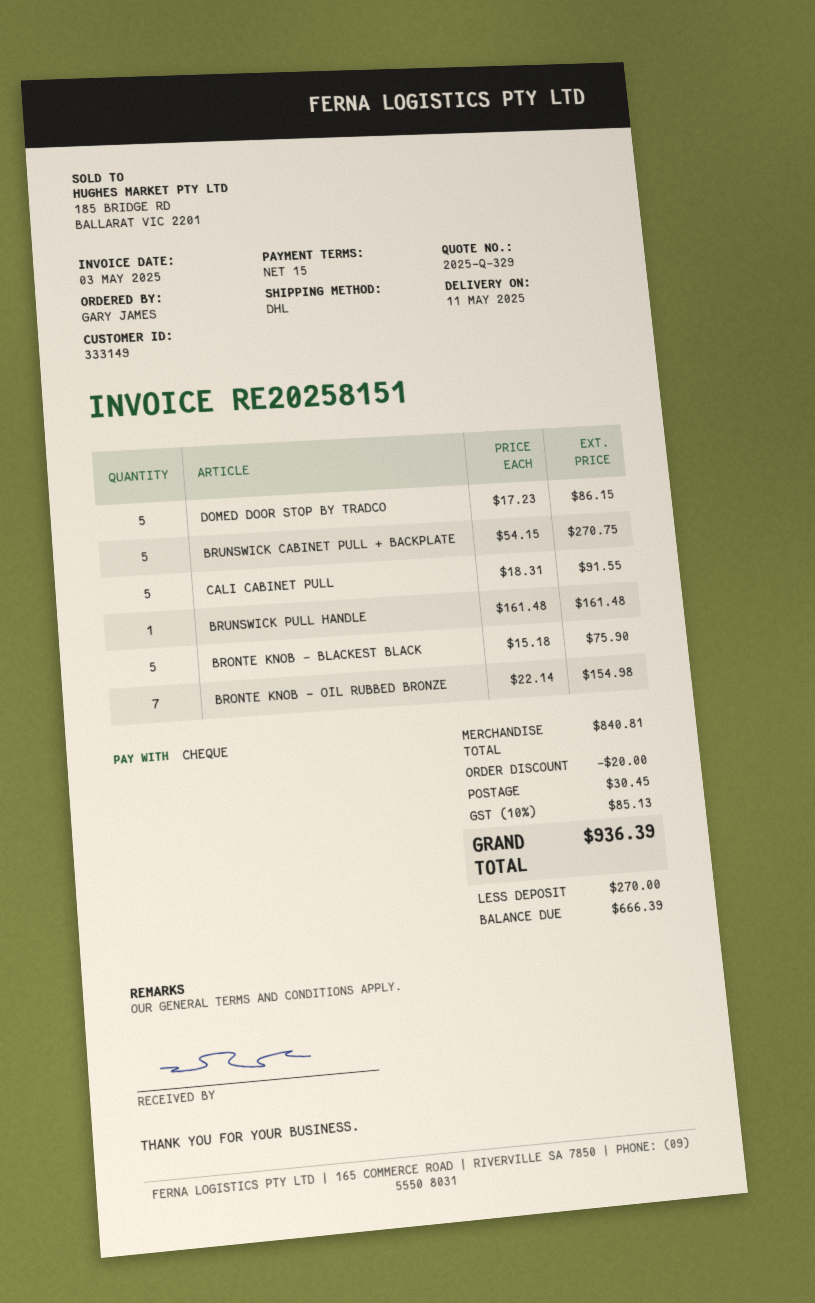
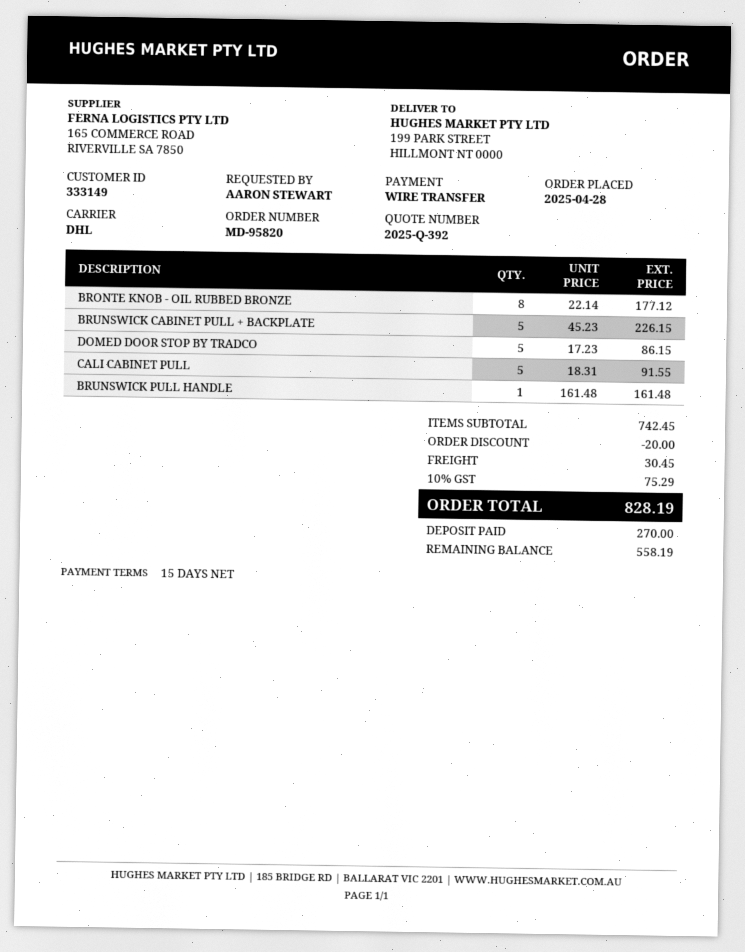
quote number: 2025-Q-329 -> 2025-Q-392
ordered by: GARY JAMES -> AARON STEWART
payment method: cheque -> bank transfer
BRUNSWICK CABINET PULL + BACKPLATE: 5 x 54.15 = 270.75 -> 5 x 45.23 = 226.15
BRONTE KNOB - BLACKEST BLACK: 5 x 15.18 = 75.90 -> none
BRONTE KNOB - OIL RUBBED BRONZE: 7 x 22.14 = 154.98 -> 8 x 22.14 = 177.12
subtotal: 840.81 -> 742.45
tax: 10% = 85.13 -> 10% = 75.29
total: 936.39 -> 828.19
balance: 666.39 -> 558.19

